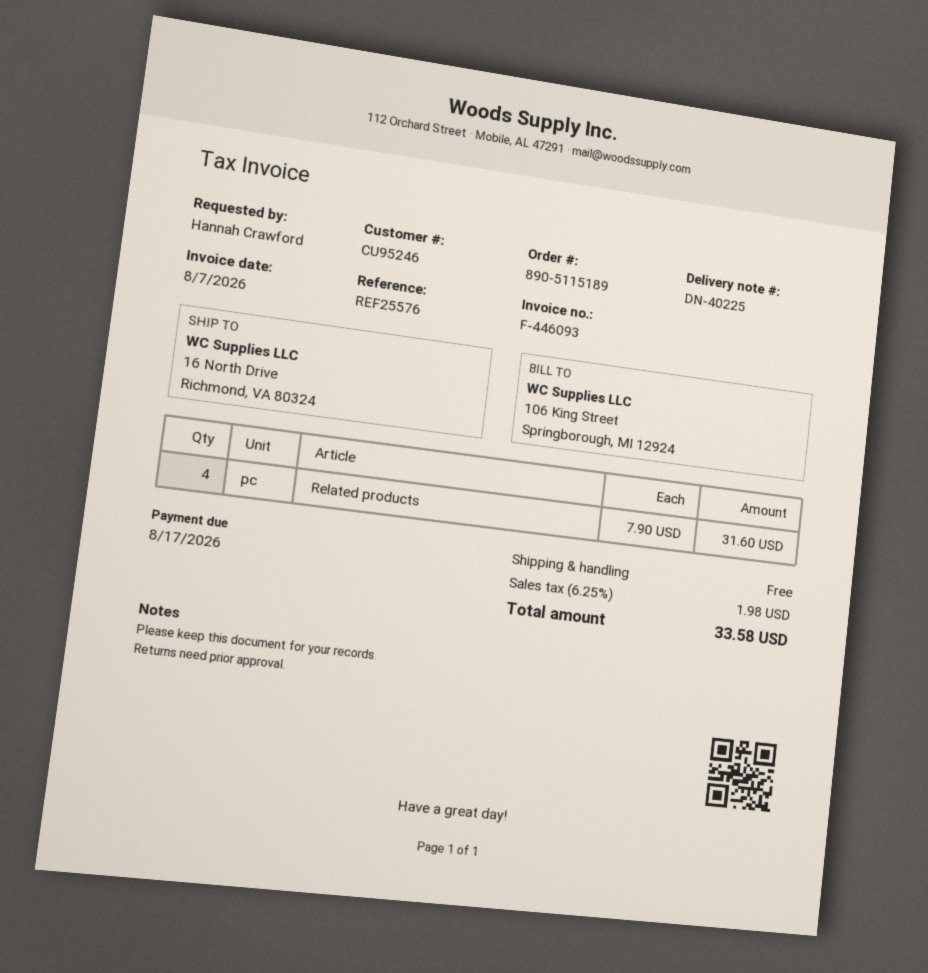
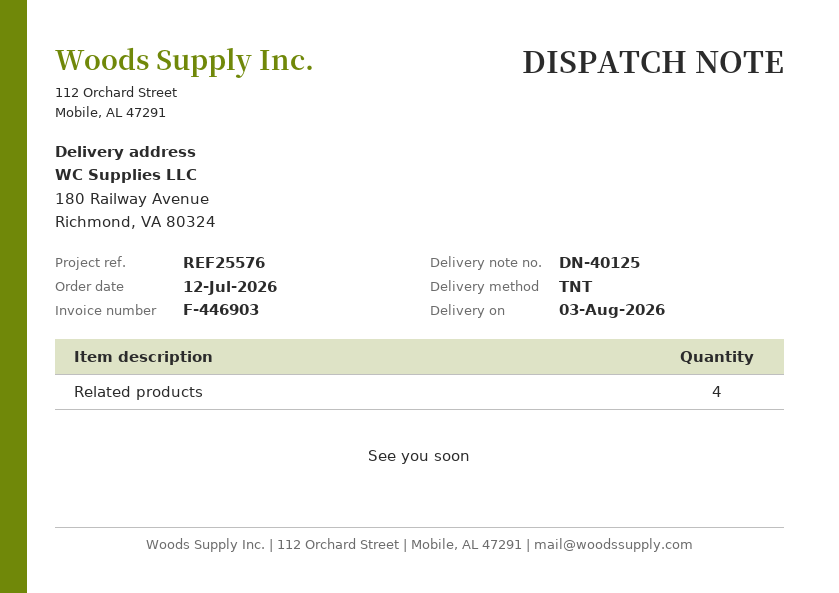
delivery note number: DN-40225 -> DN-40125
invoice number: F-446093 -> F-446903
ship to: 16 North Drive, Richmond, VA 80324 -> 180 Railway Avenue, Richmond, VA 80324

